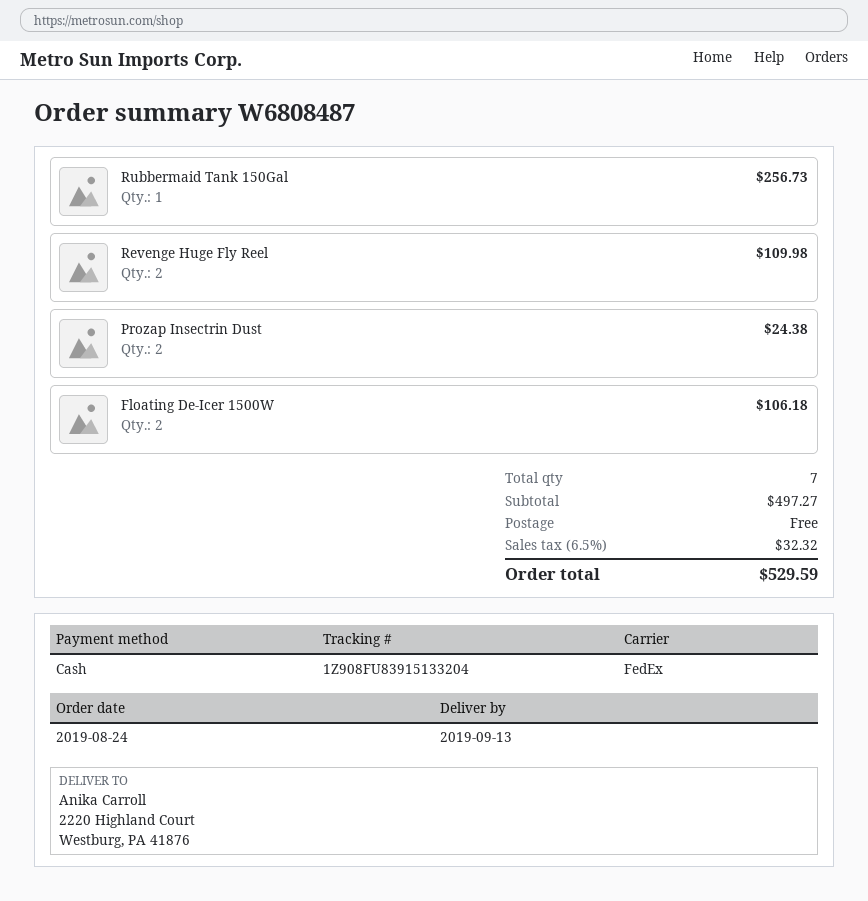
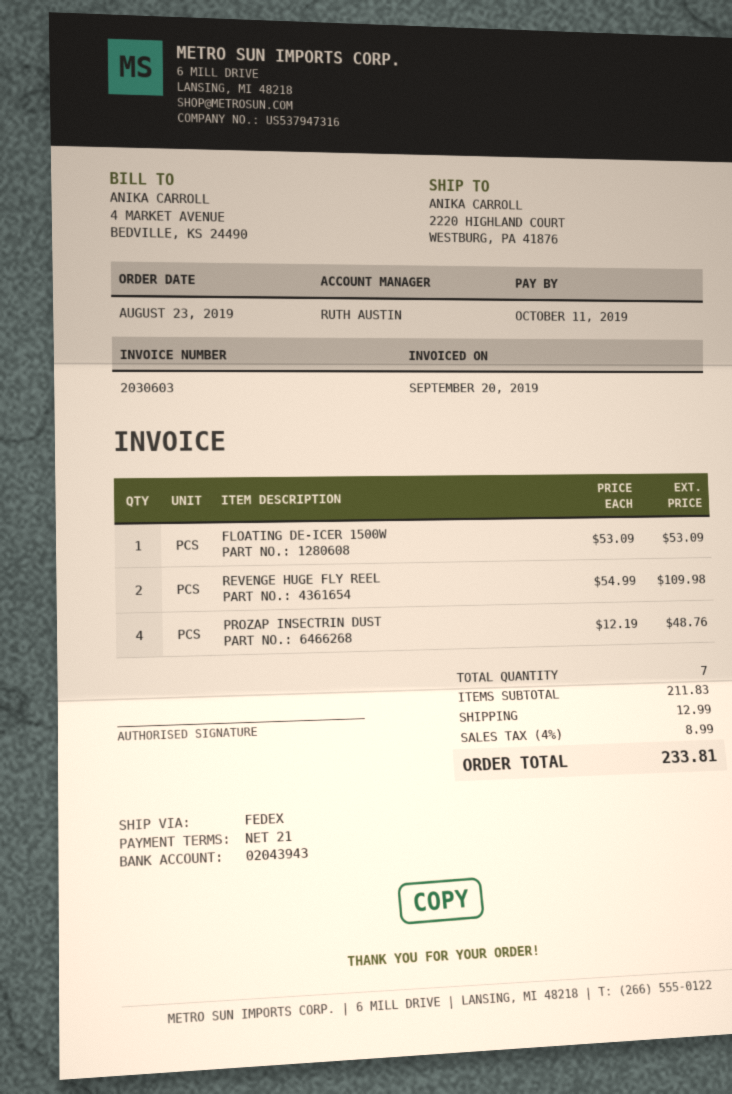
order date: 2019-08-24 -> 2019-08-23
Rubbermaid Tank 150Gal: 1 for 256.73 -> none
Prozap Insectrin Dust: 2 for 24.38 -> 4 for 48.76
Floating De-Icer 1500W: 2 for 106.18 -> 1 for 53.09
subtotal: 497.27 -> 211.83
shipping: 0.00 -> 12.99
tax: 6.5% = 32.32 -> 4% = 8.99
total: 529.59 -> 233.81

